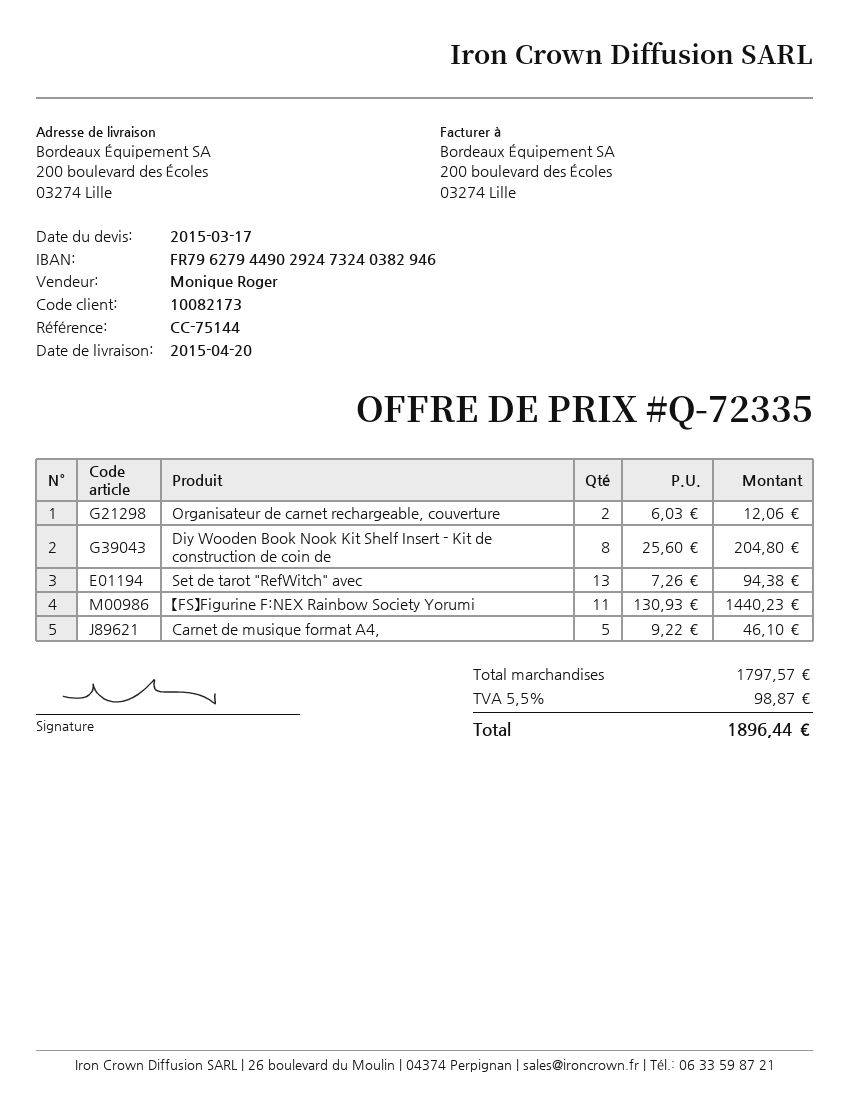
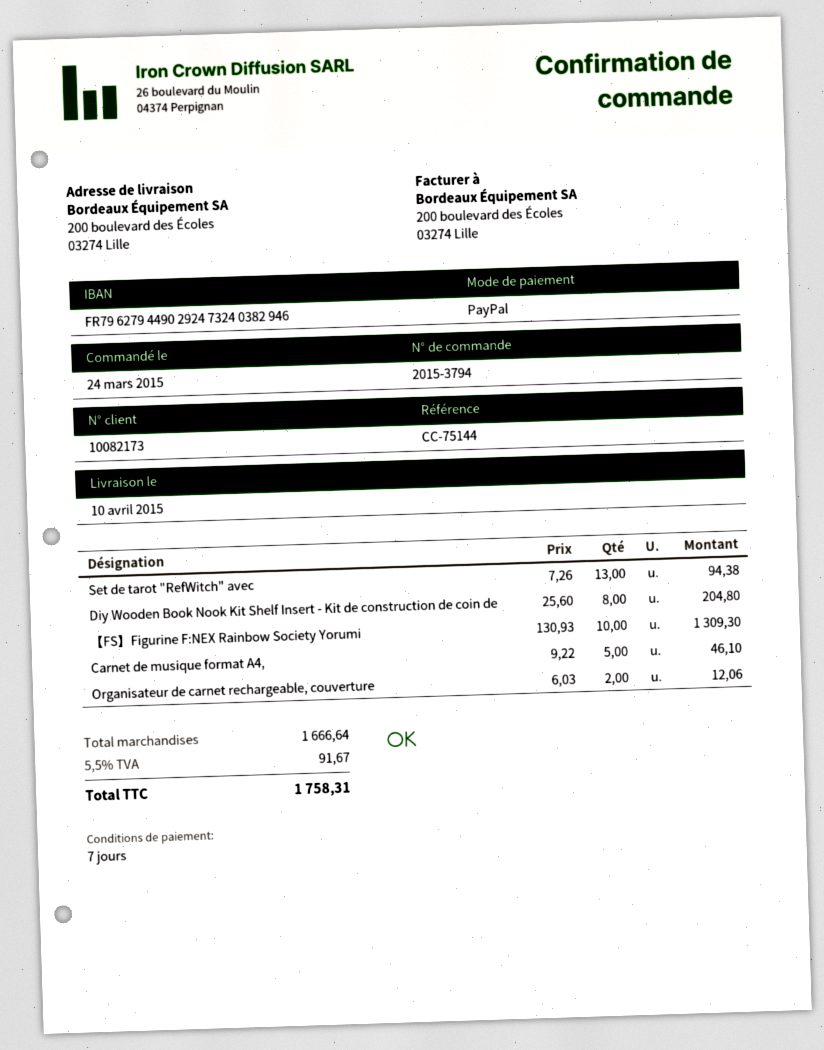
delivery date: 2015-04-20 -> 2015-04-10
【FS】Figurine F:NEX Rainbow Society Yorumi: 11 x 130.93 = 1440.23 -> 10 x 130.93 = 1309.30
subtotal: 1797.57 -> 1666.64
tax: 5.5% = 98.87 -> 5.5% = 91.67
total: 1896.44 -> 1758.31

